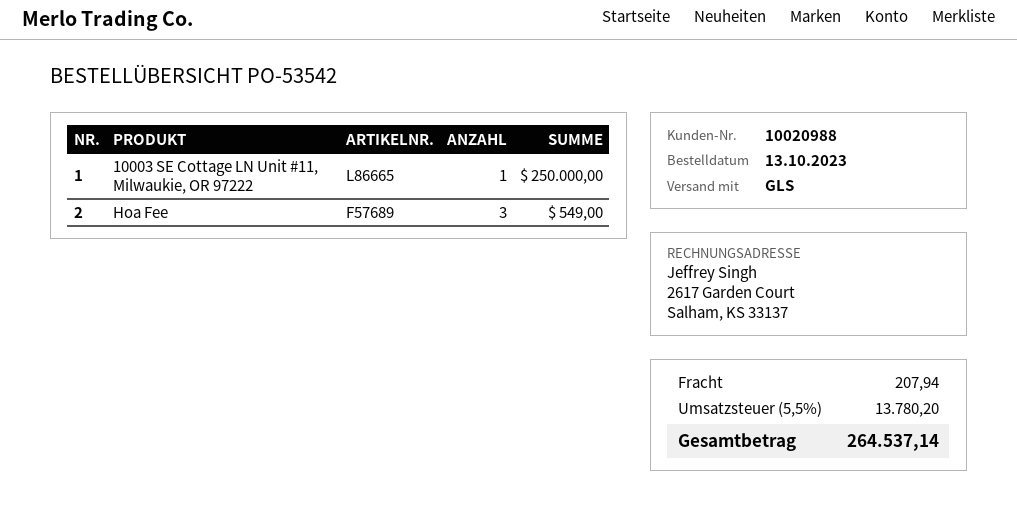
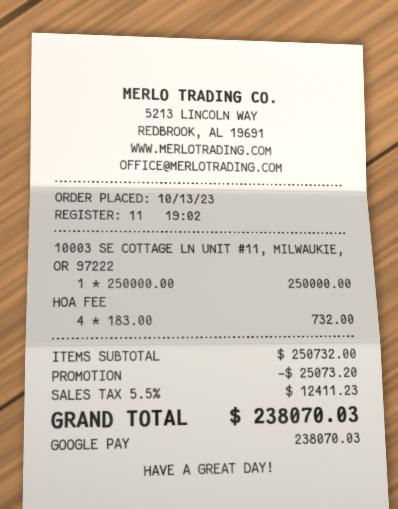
Hoa Fee: 3 for 549.00 -> 4 for 732.00
discount: none -> 25073.20
shipping: 207.94 -> none
tax: 5.5% = 13780.20 -> 5.5% = 12411.23
total: 264537.14 -> 238070.03

